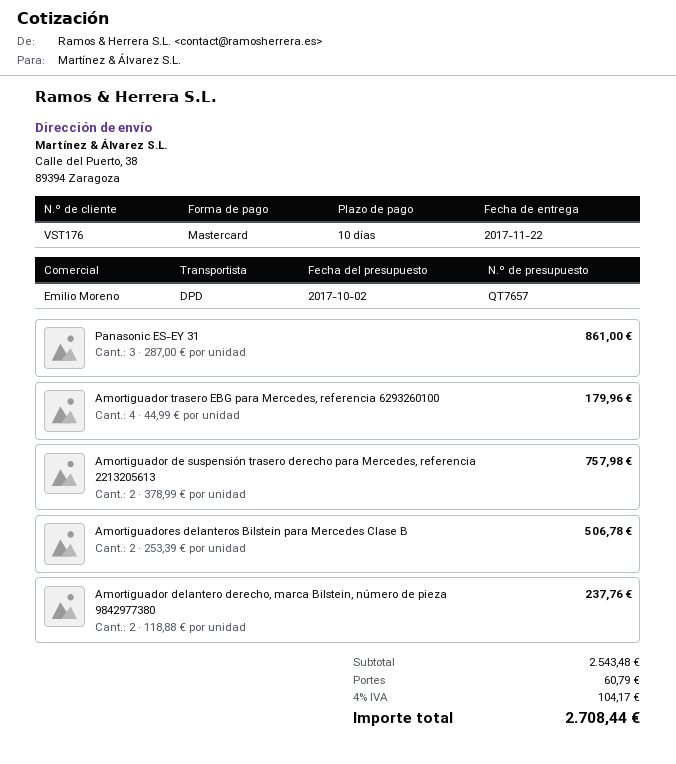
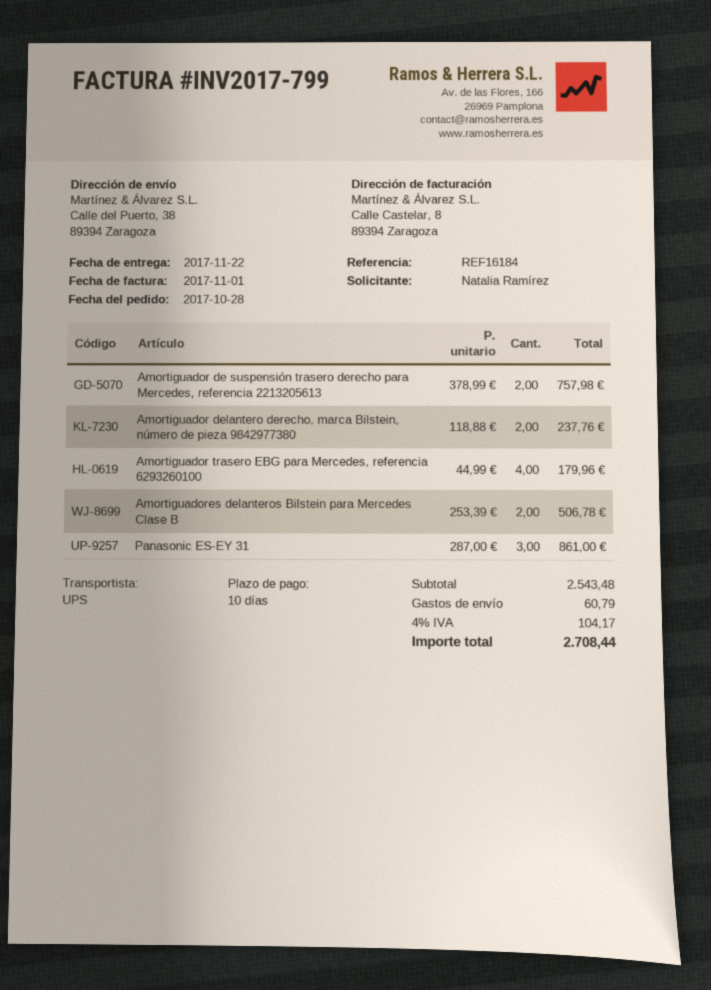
shipping method: DPD -> UPS

